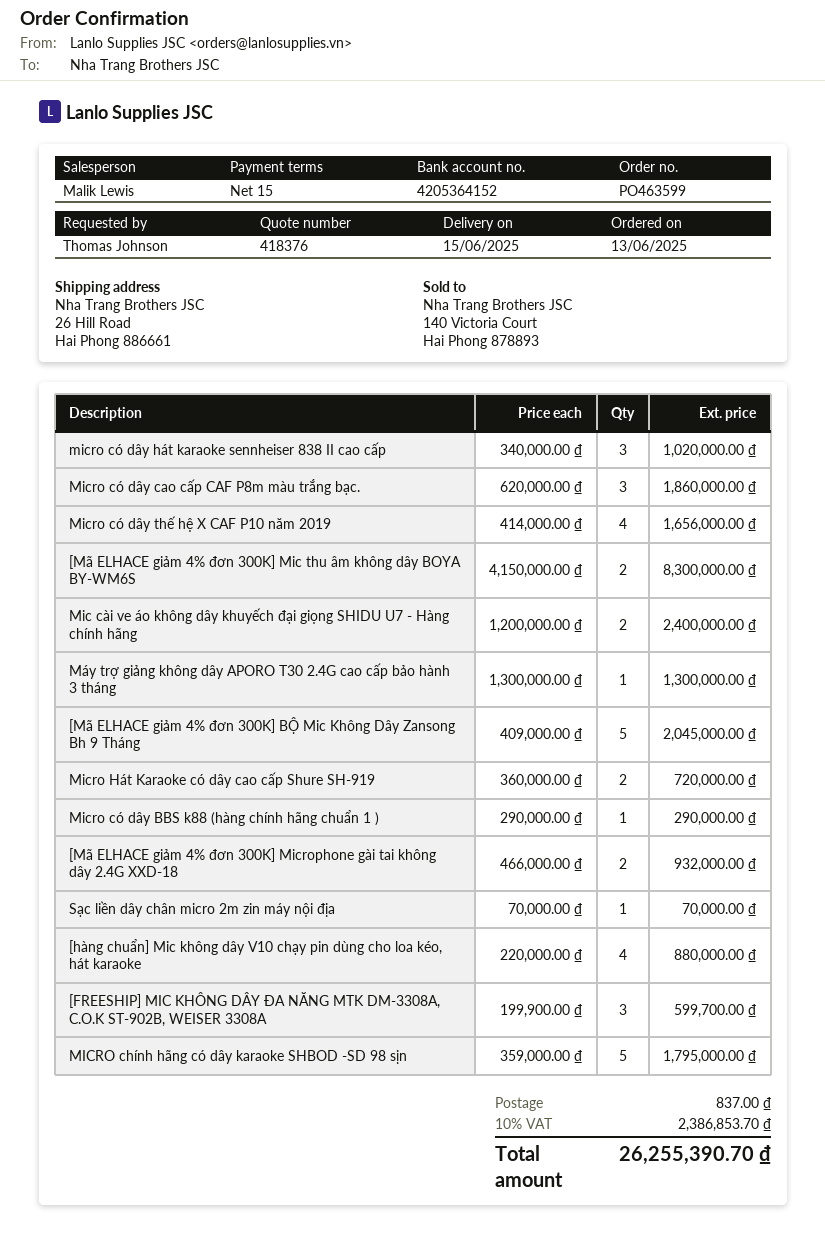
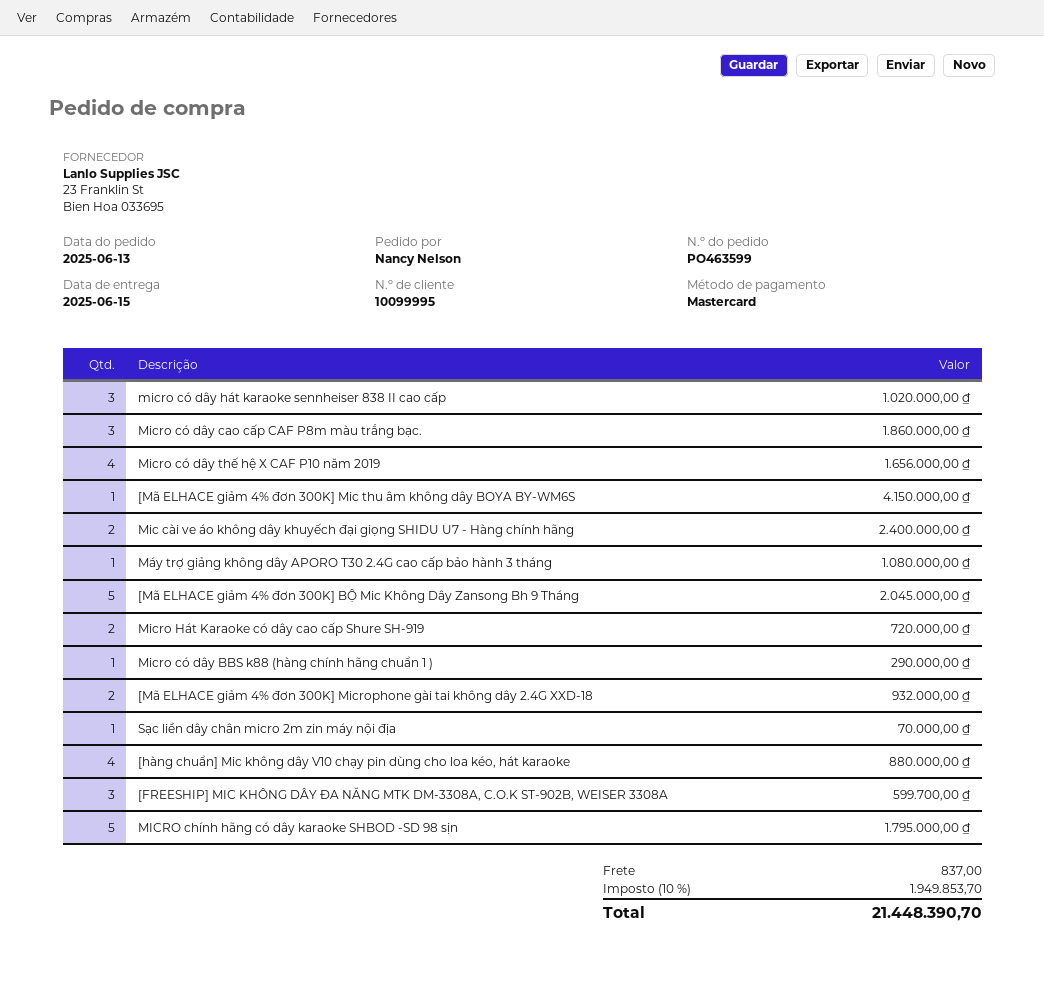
ordered by: Thomas Johnson -> Nancy Nelson
[Mã ELHACE giảm 4% đơn 300K] Mic thu âm không dây BOYA BY-WM6S: 2 for 8300000.00 -> 1 for 4150000.00
Máy trợ giảng không dây APORO T30 2.4G cao cấp bảo hành 3 tháng: 1 for 1300000.00 -> 1 for 1080000.00
tax: 10% = 2386853.70 -> 10% = 1949853.70
total: 26255390.70 -> 21448390.70

